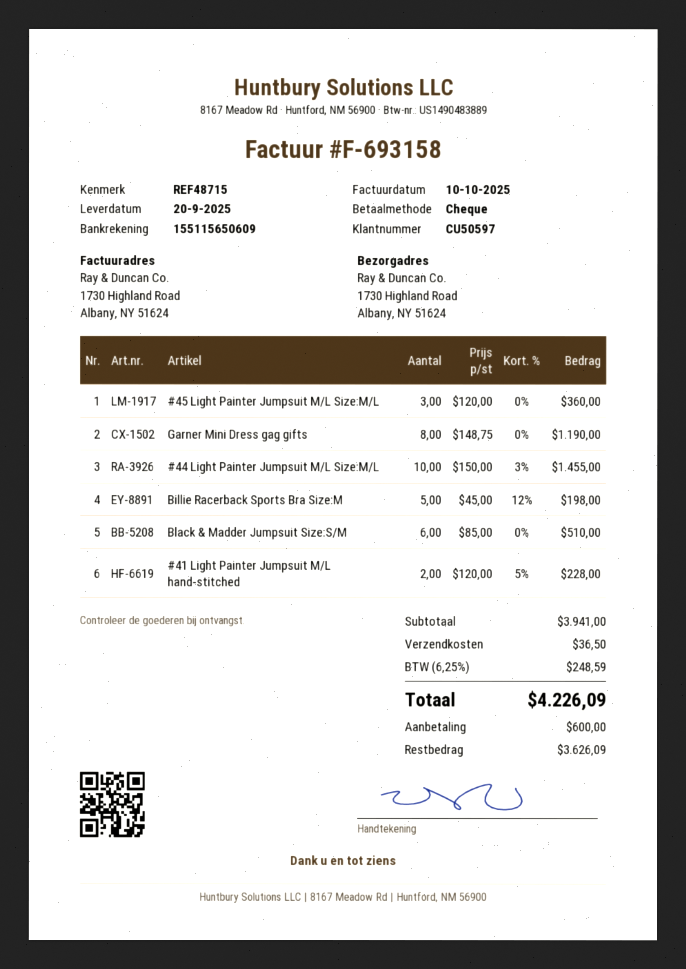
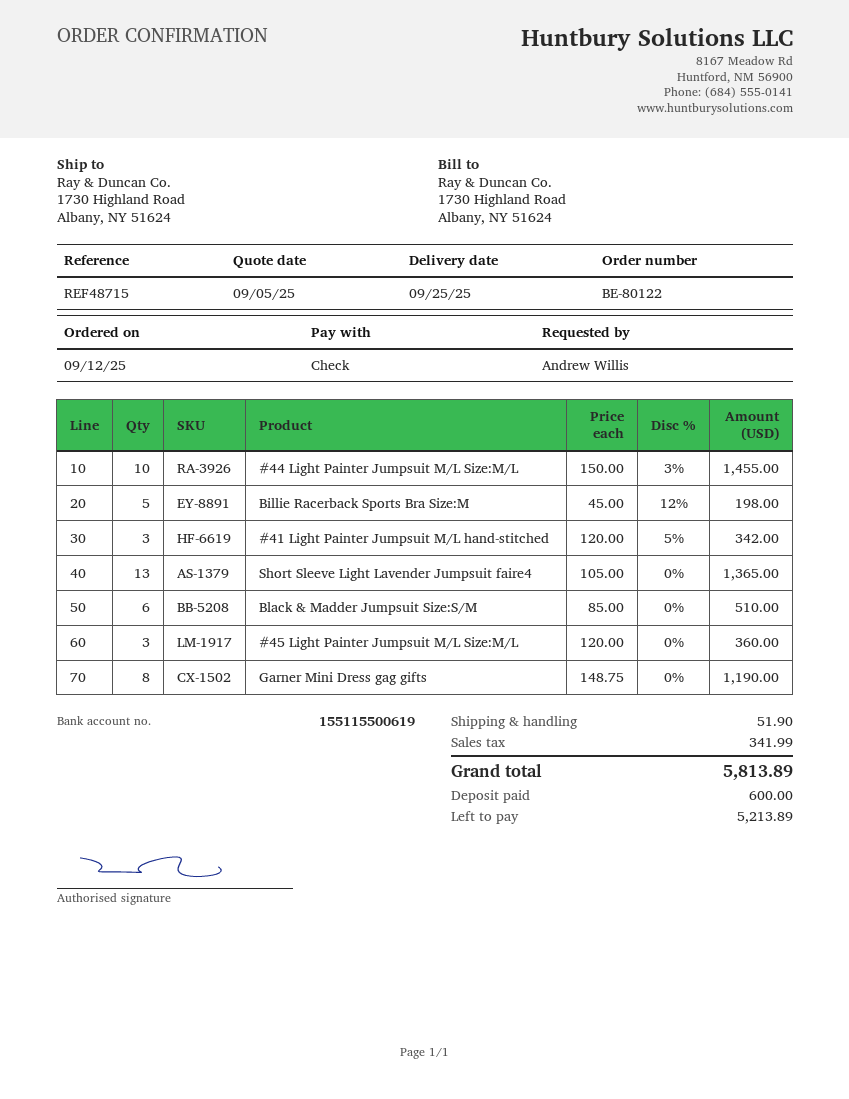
delivery date: 2025-09-20 -> 2025-09-25
bank account: 155115650609 -> 155115500619
#41 Light Painter Jumpsuit M/L hand-stitched: 2 x 120.00 - 5% = 228.00 -> 3 x 120.00 - 5% = 342.00
Short Sleeve Light Lavender Jumpsuit faire4: none -> 13 x 105.00 = 1365.00
shipping: 36.50 -> 51.90
tax: 248.59 -> 341.99
total: 4226.09 -> 5813.89
balance: 3626.09 -> 5213.89

